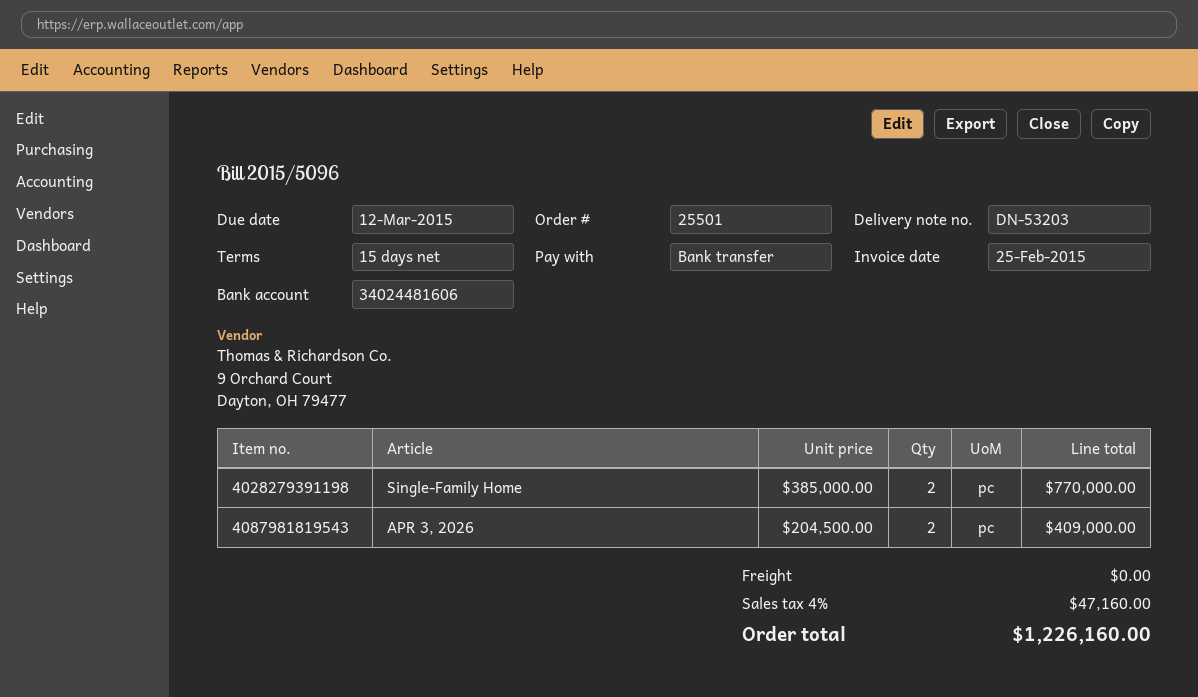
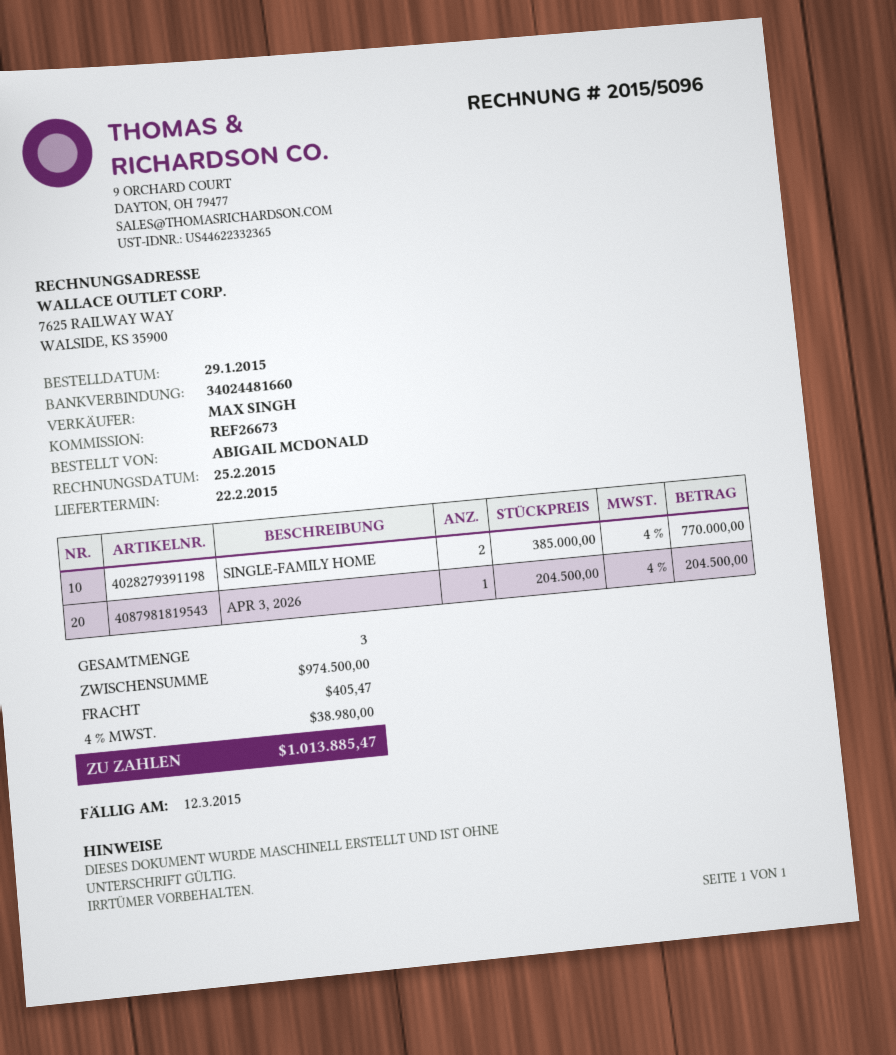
bank account: 34024481606 -> 34024481660
APR 3, 2026: 2 x 204500.00 = 409000.00 -> 1 x 204500.00 = 204500.00
shipping: 0.00 -> 405.47
tax: 4% = 47160.00 -> 4% = 38980.00
total: 1226160.00 -> 1013885.47

